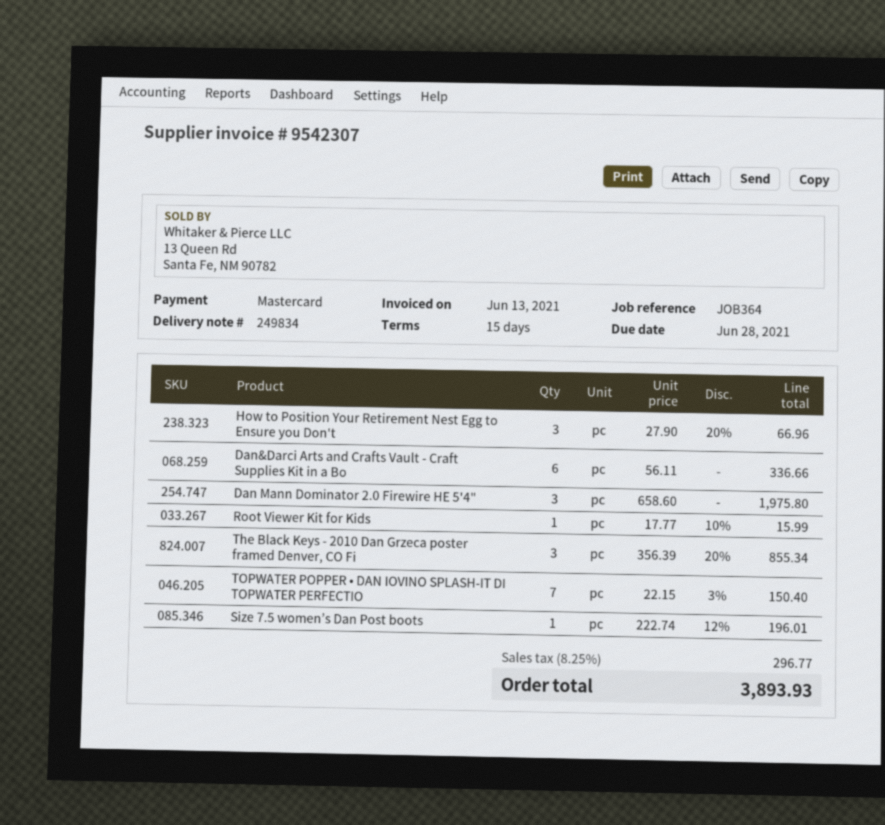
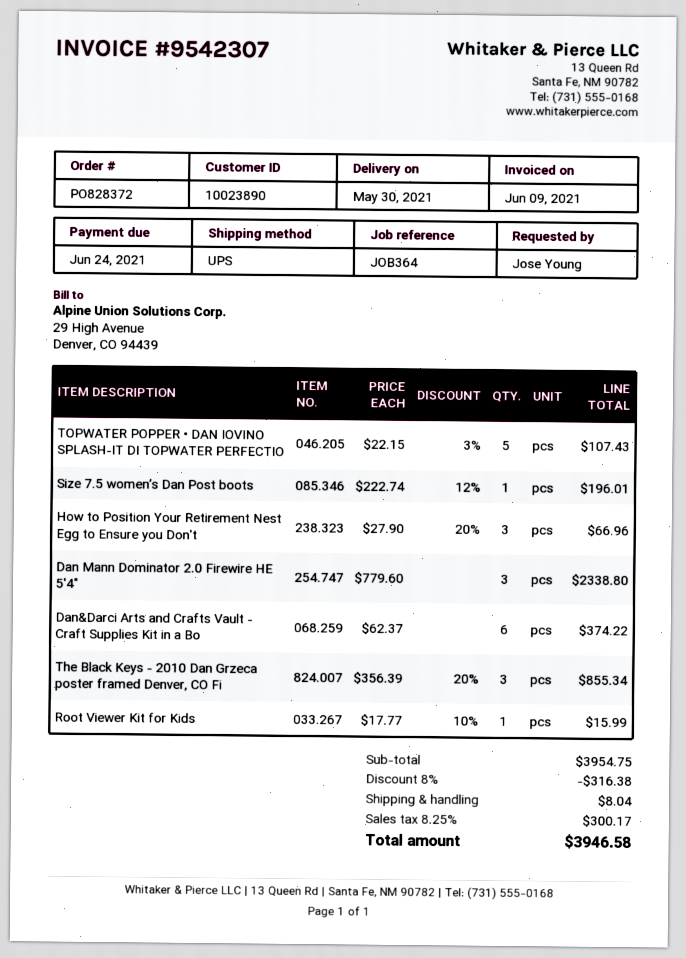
invoice date: 2021-06-13 -> 2021-06-09
due date: 2021-06-28 -> 2021-06-24
Dan&Darci Arts and Crafts Vault - Craft Supplies Kit in a Bo: 6 x 56.11 = 336.66 -> 6 x 62.37 = 374.22
Dan Mann Dominator 2.0 Firewire HE 5'4": 3 x 658.60 = 1975.80 -> 3 x 779.60 = 2338.80
TOPWATER POPPER • DAN IOVINO SPLASH-IT DI TOPWATER PERFECTIO: 7 x 22.15 - 3% = 150.40 -> 5 x 22.15 - 3% = 107.43
discount: none -> 8% = 316.38
shipping: none -> 8.04
tax: 8.25% = 296.77 -> 8.25% = 300.17
total: 3893.93 -> 3946.58

